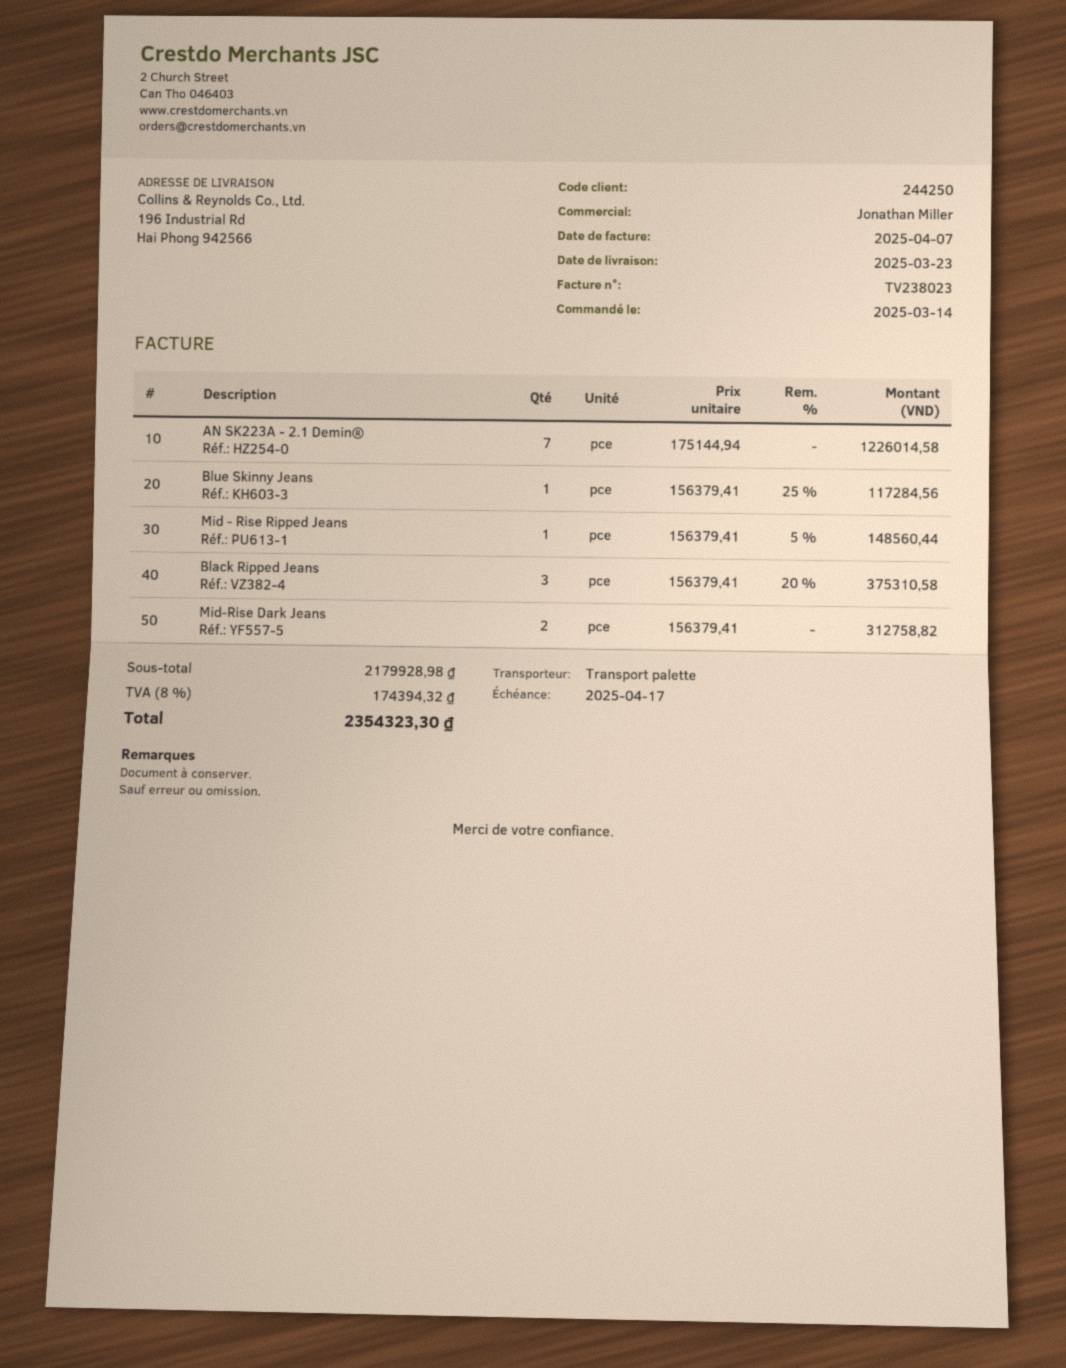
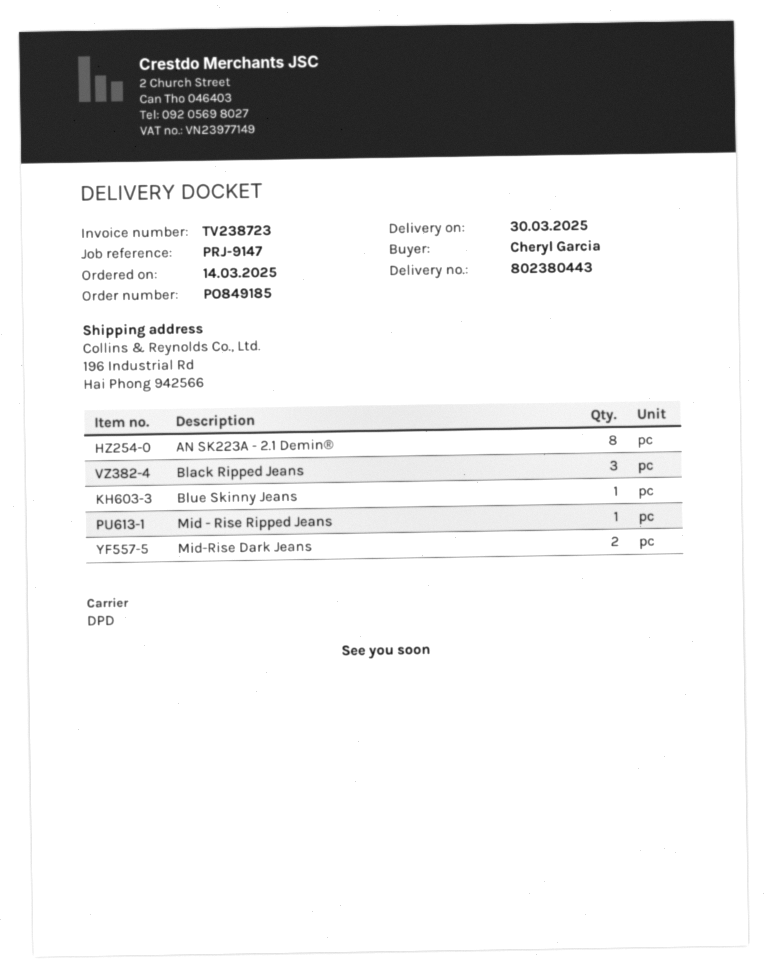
delivery date: 2025-03-23 -> 2025-03-30
invoice number: TV238023 -> TV238723
shipping method: pallet freight -> DPD
AN SK223A - 2.1 Demin®: 7 -> 8

